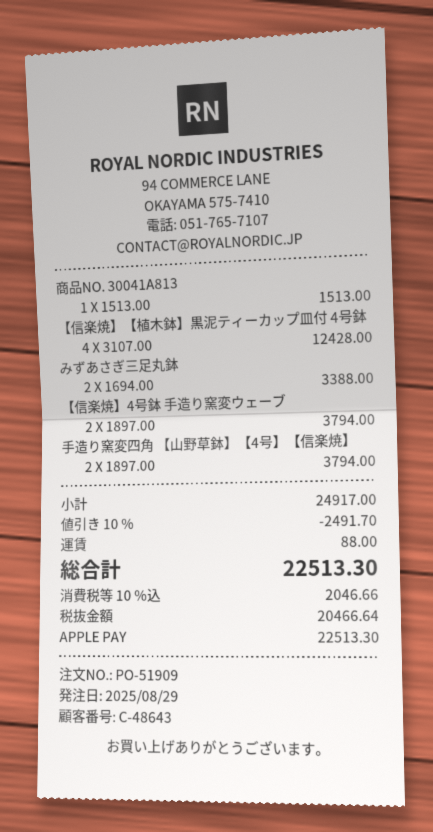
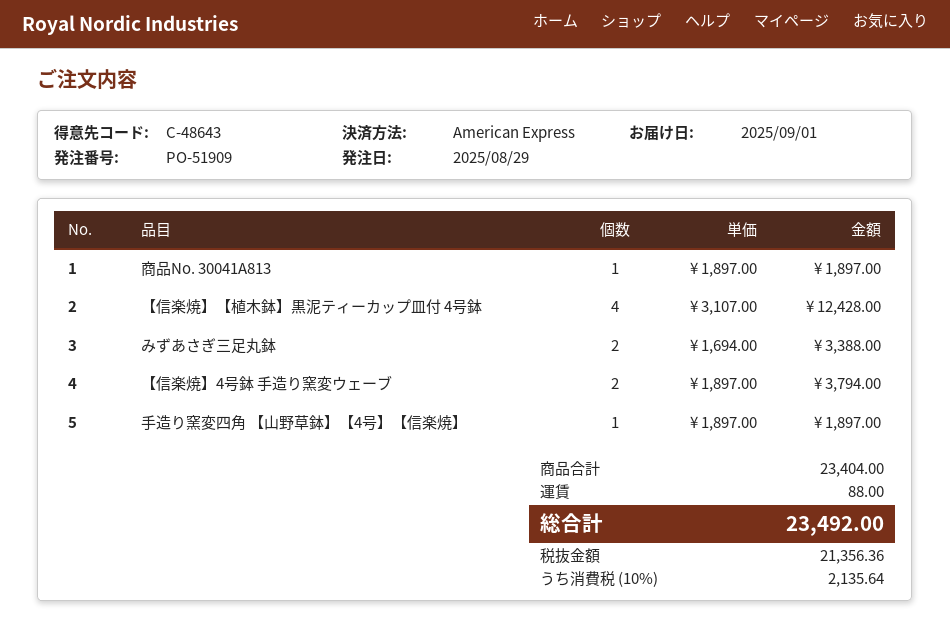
payment method: Apple Pay -> American Express
商品NO. 30041A813: 1 x 1513.00 = 1513.00 -> 1 x 1897.00 = 1897.00
手造り窯変四角 【山野草鉢】【4号】【信楽焼】: 2 x 1897.00 = 3794.00 -> 1 x 1897.00 = 1897.00
subtotal: 24917.00 -> 23404.00
discount: 10% = 2491.70 -> none
net: 20466.64 -> 21356.36
tax: 10% = 2046.66 -> 10% = 2135.64
total: 22513.30 -> 23492.00

